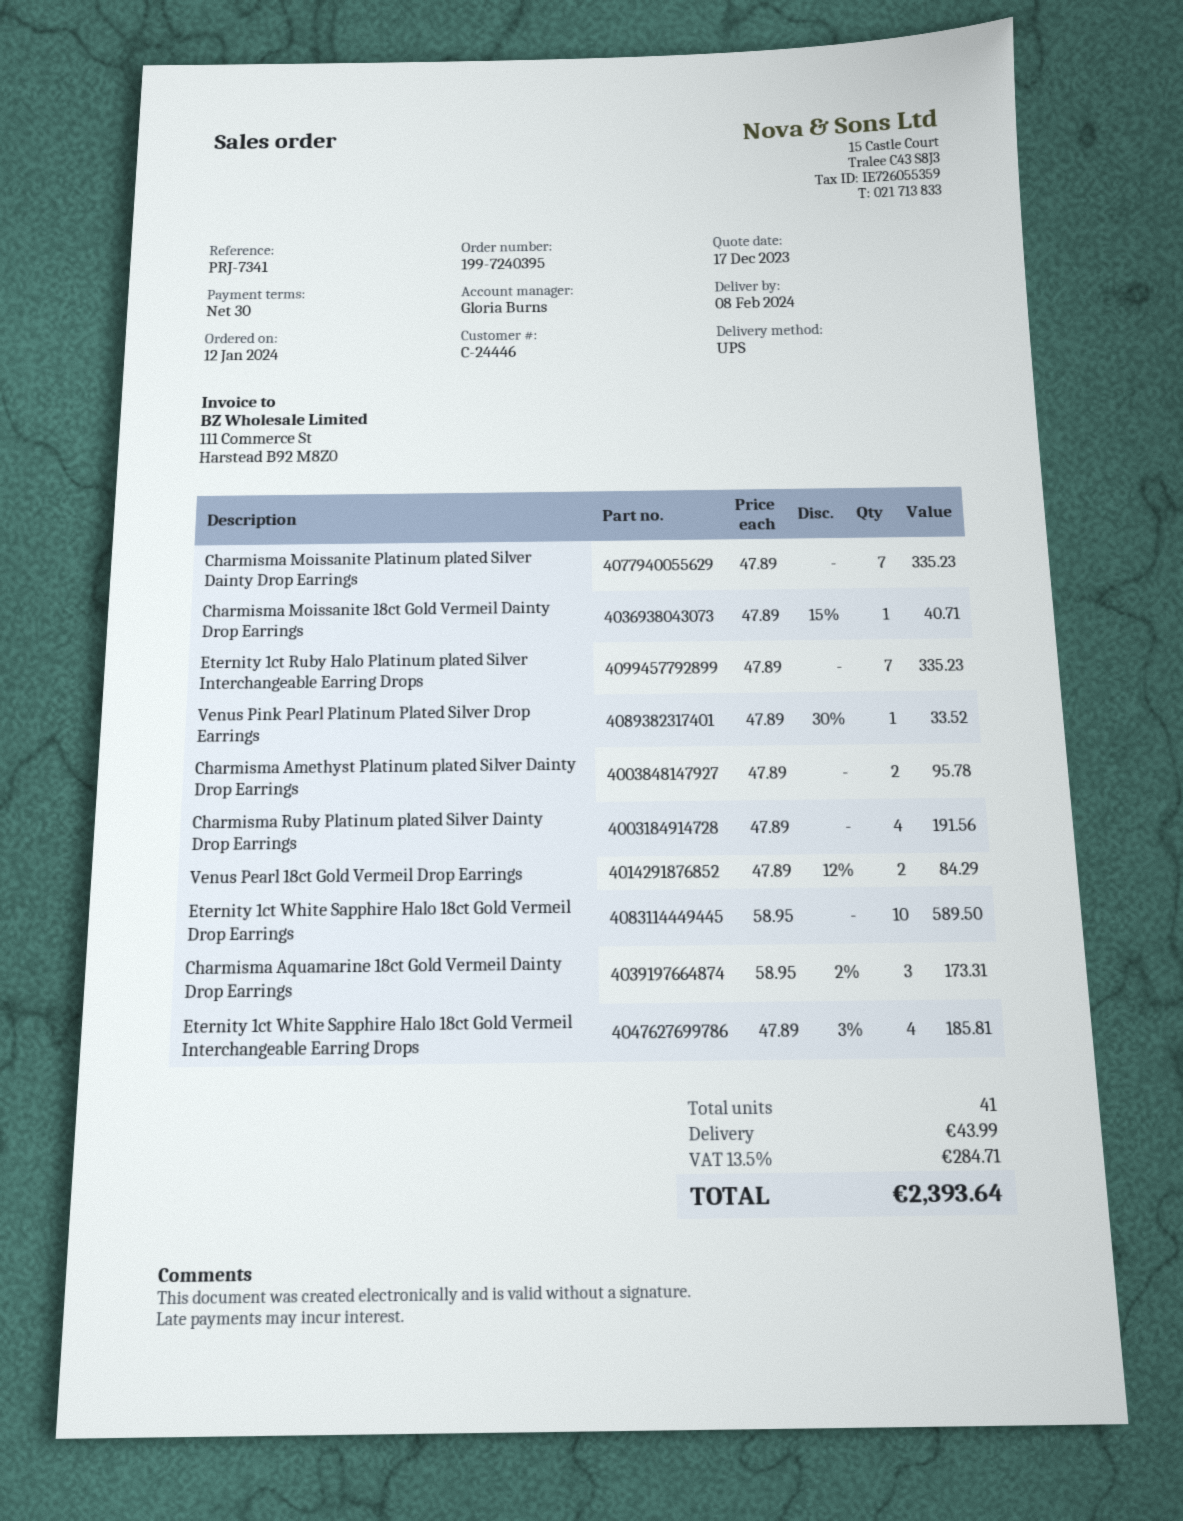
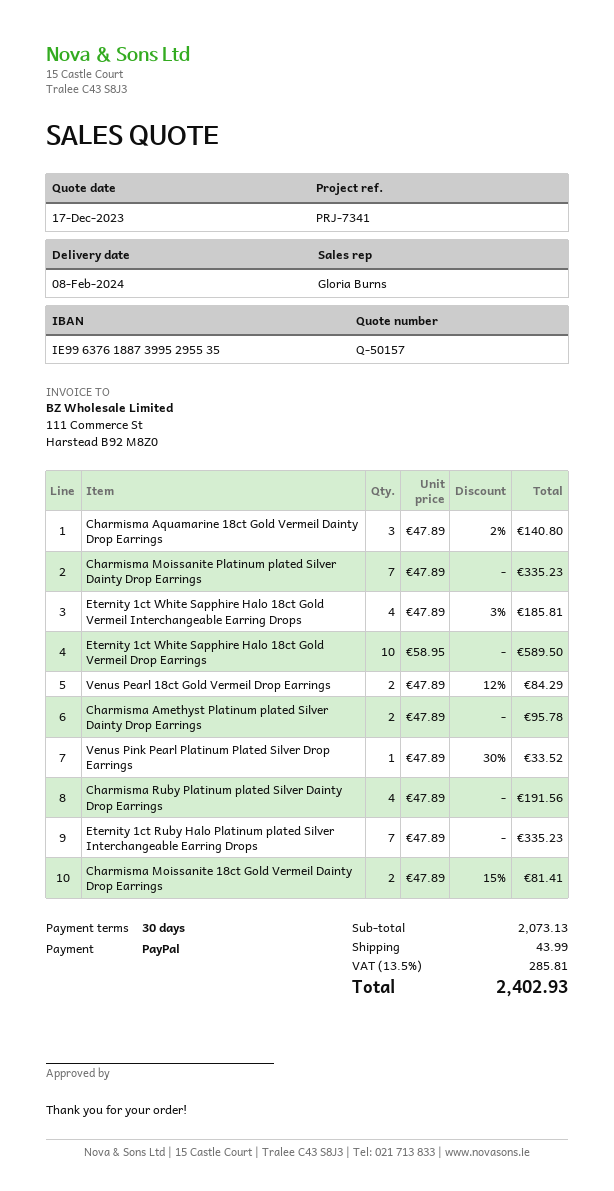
Charmisma Moissanite 18ct Gold Vermeil Dainty Drop Earrings: 1 x 47.89 - 15% = 40.71 -> 2 x 47.89 - 15% = 81.41
Charmisma Aquamarine 18ct Gold Vermeil Dainty Drop Earrings: 3 x 58.95 - 2% = 173.31 -> 3 x 47.89 - 2% = 140.80
tax: 13.5% = 284.71 -> 13.5% = 285.81
total: 2393.64 -> 2402.93

